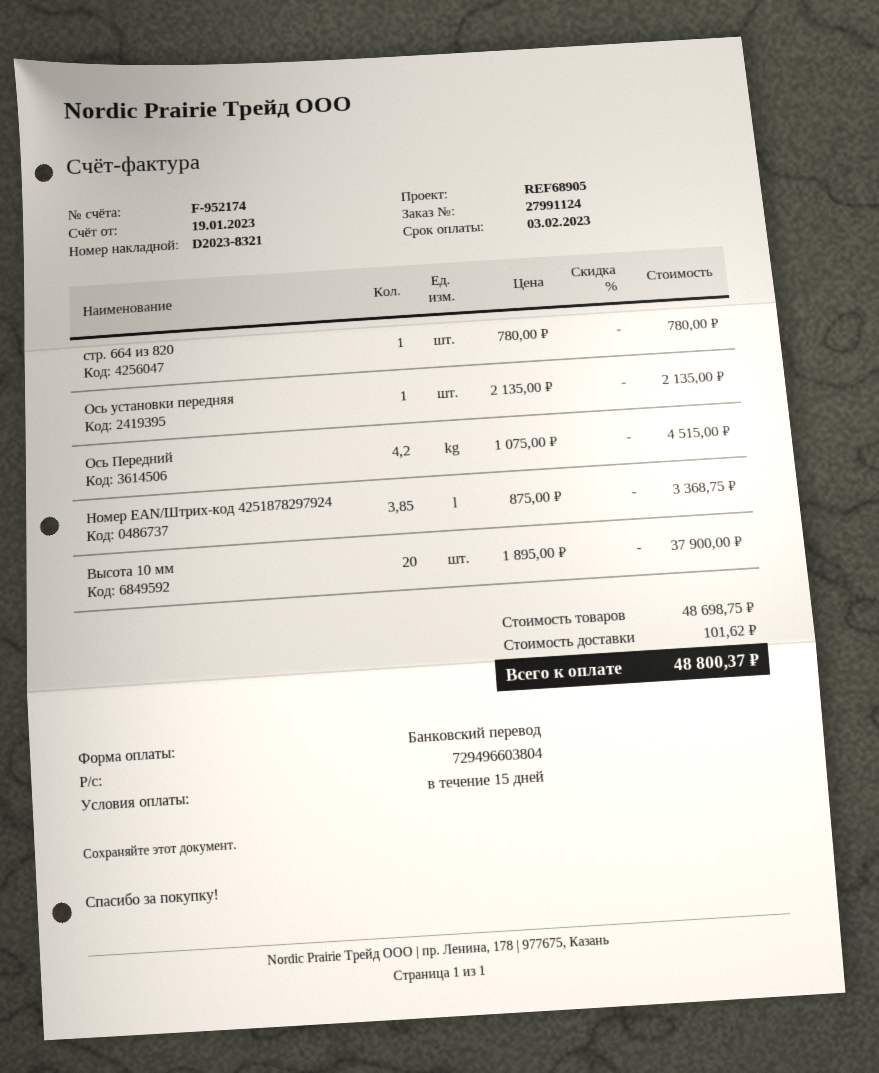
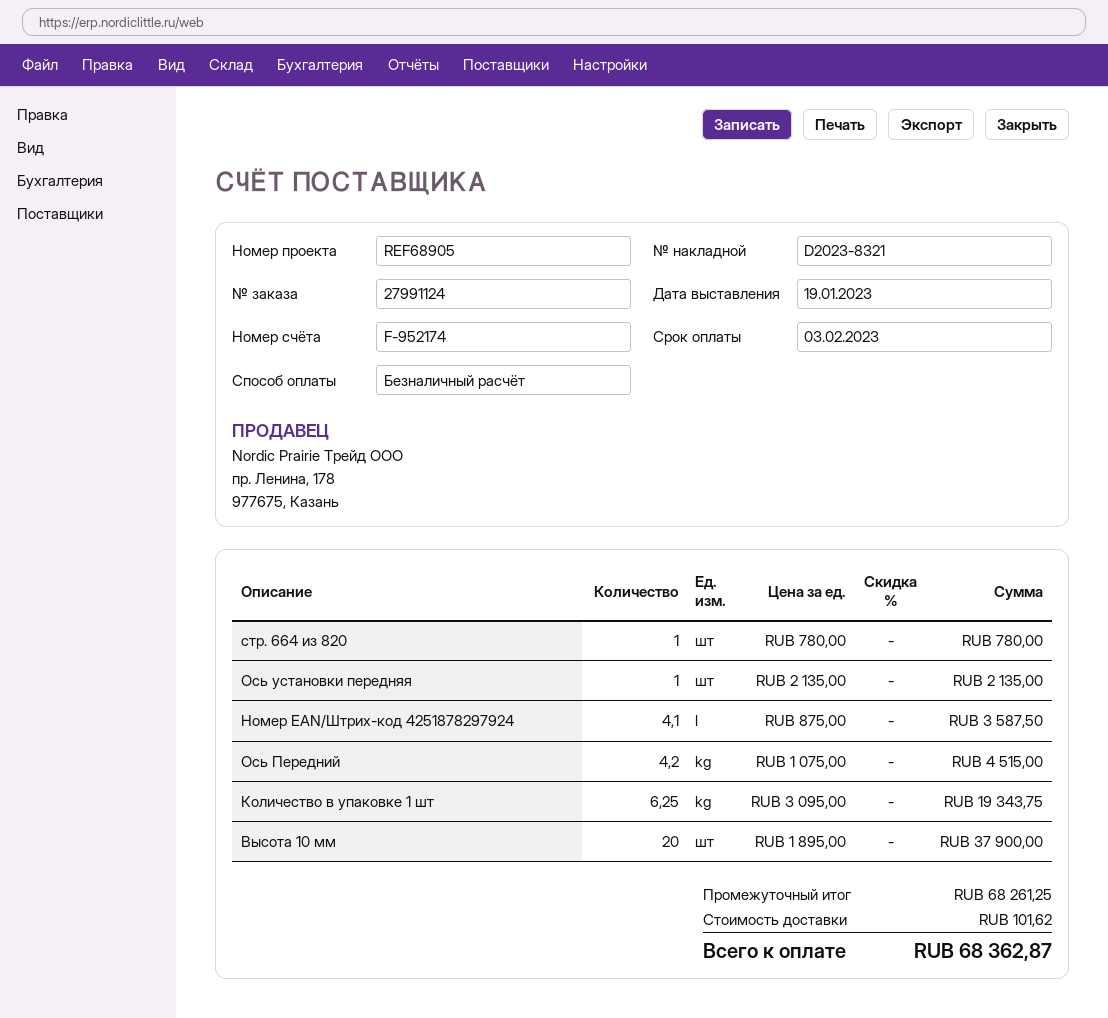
Номер EAN/Штрих-код 4251878297924: 3.85 x 875.00 = 3368.75 -> 4.1 x 875.00 = 3587.50
Количество в упаковке 1 шт: none -> 6.25 x 3095.00 = 19343.75
subtotal: 48698.75 -> 68261.25
total: 48800.37 -> 68362.87

